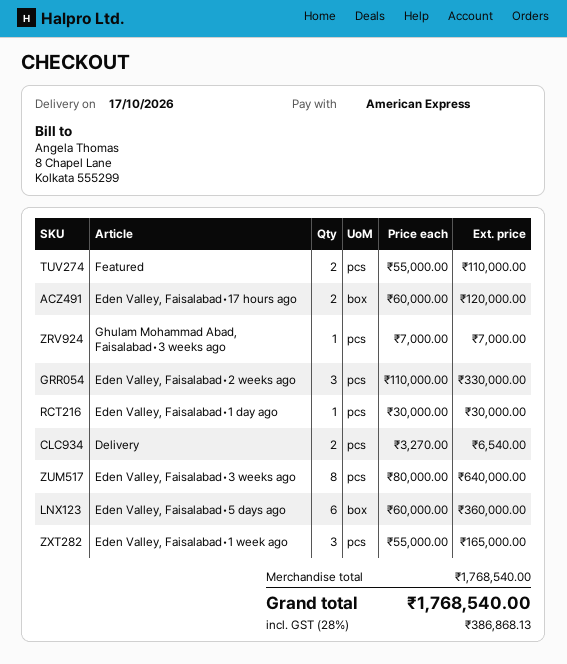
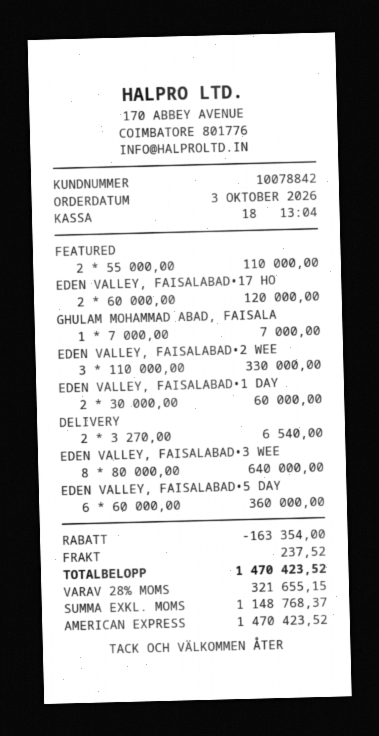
Eden Valley, Faisalabad•1 day ago: 1 x 30000.00 = 30000.00 -> 2 x 30000.00 = 60000.00
Eden Valley, Faisalabad•1 week ago: 3 x 55000.00 = 165000.00 -> none
discount: none -> 163354.00
shipping: none -> 237.52
tax: 28% = 386868.13 -> 28% = 321655.15
total: 1768540.00 -> 1470423.52

